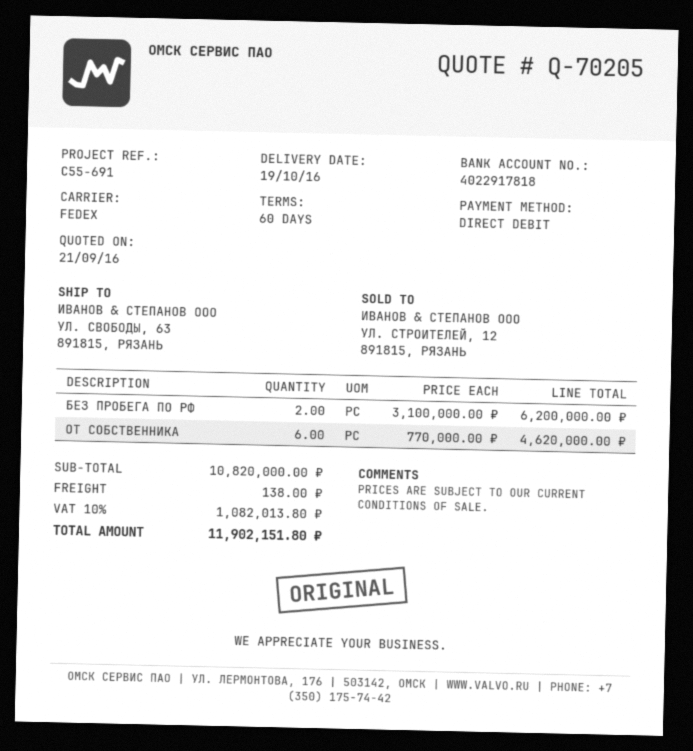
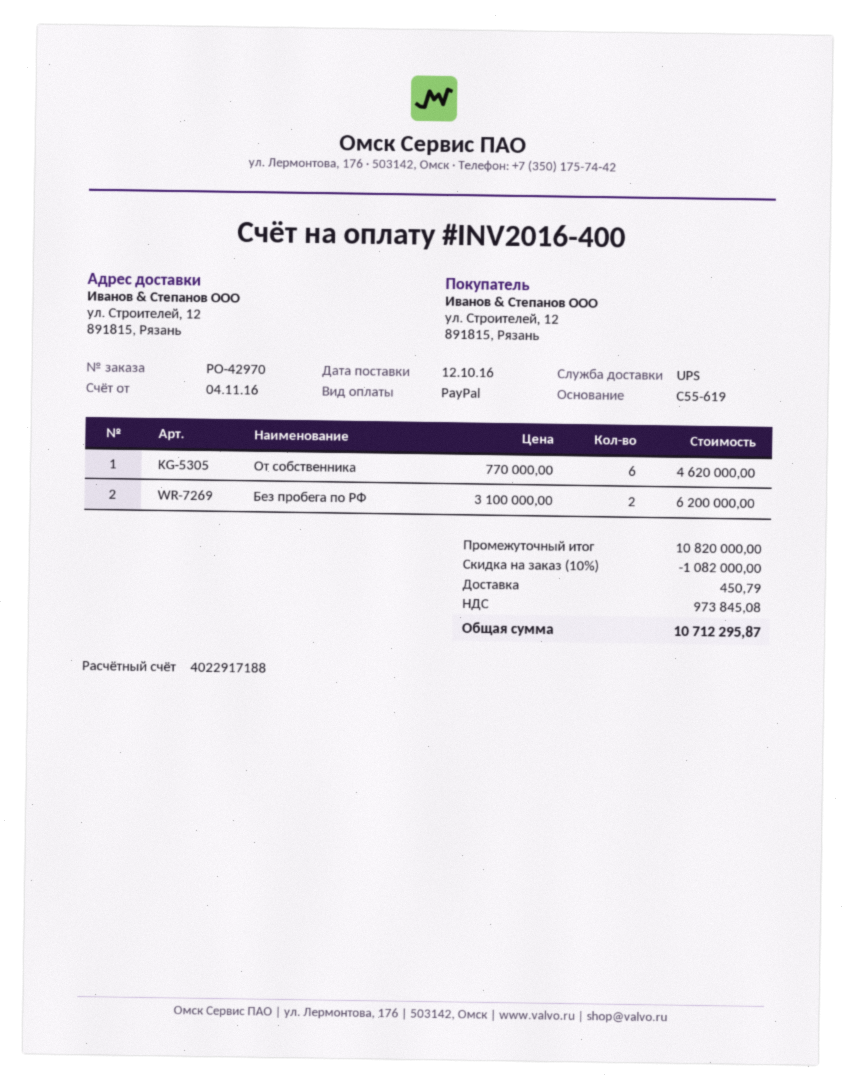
delivery date: 2016-10-19 -> 2016-10-12
reference: C55-691 -> C55-619
payment method: direct debit -> PayPal
bank account: 4022917818 -> 4022917188
shipping method: FedEx -> UPS
ship to: УЛ. СВОБОДЫ, 63, 891815, РЯЗАНЬ -> ул. Строителей, 12, 891815, Рязань
discount: none -> 10% = 1082000.00
shipping: 138.00 -> 450.79
tax: 1082013.80 -> 973845.08
total: 11902151.80 -> 10712295.87

